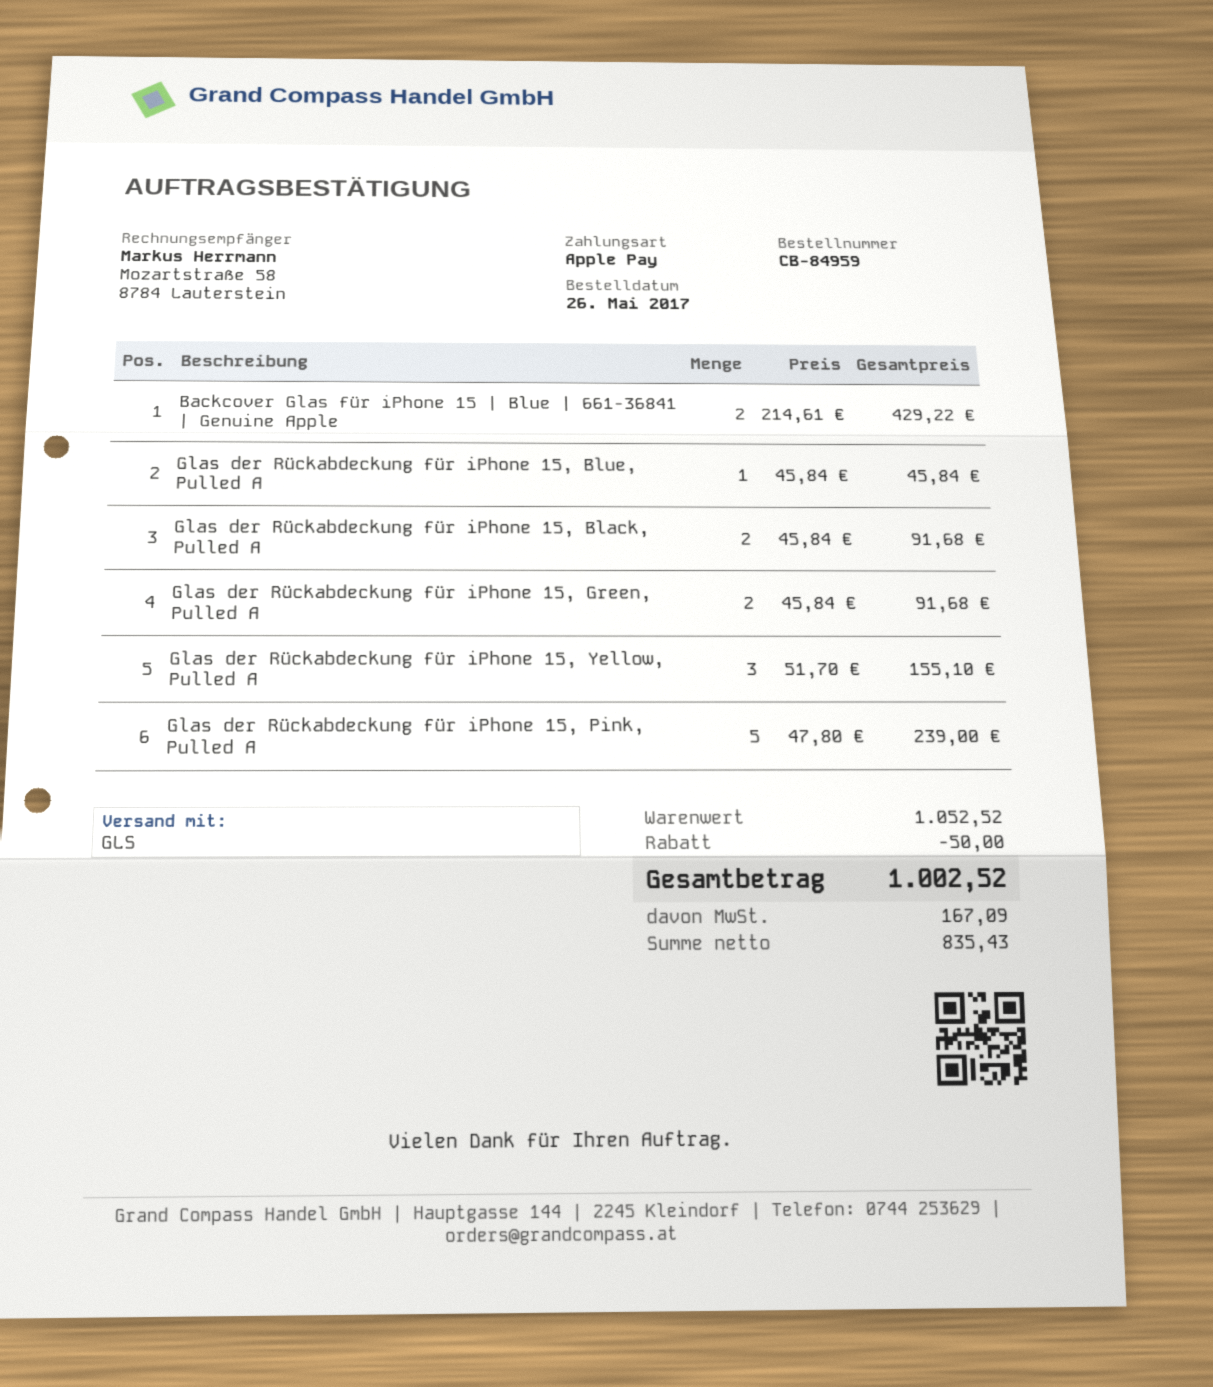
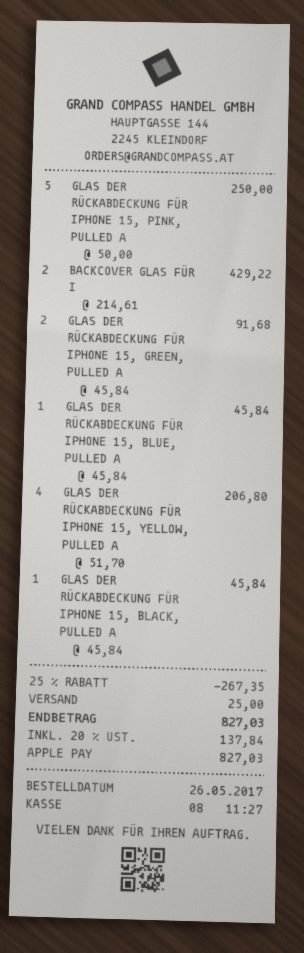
Glas der Rückabdeckung für iPhone 15, Black, Pulled A: 2 x 45.84 = 91.68 -> 1 x 45.84 = 45.84
Glas der Rückabdeckung für iPhone 15, Yellow, Pulled A: 3 x 51.70 = 155.10 -> 4 x 51.70 = 206.80
Glas der Rückabdeckung für iPhone 15, Pink, Pulled A: 5 x 47.80 = 239.00 -> 5 x 50.00 = 250.00
discount: 50.00 -> 267.35
shipping: none -> 25.00
tax: 167.09 -> 137.84
total: 1002.52 -> 827.03

